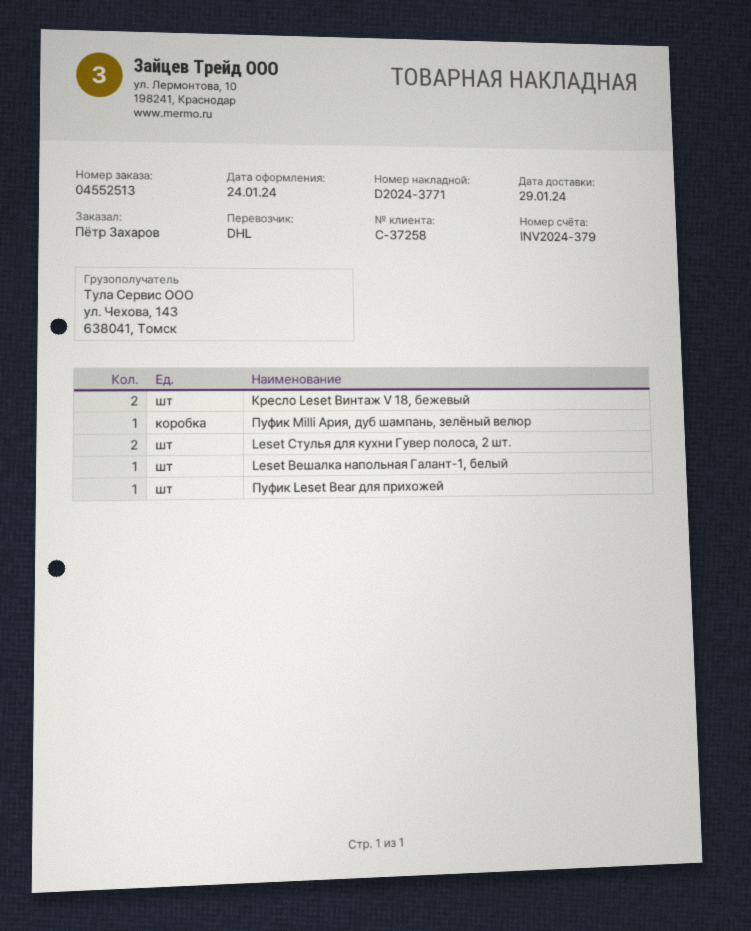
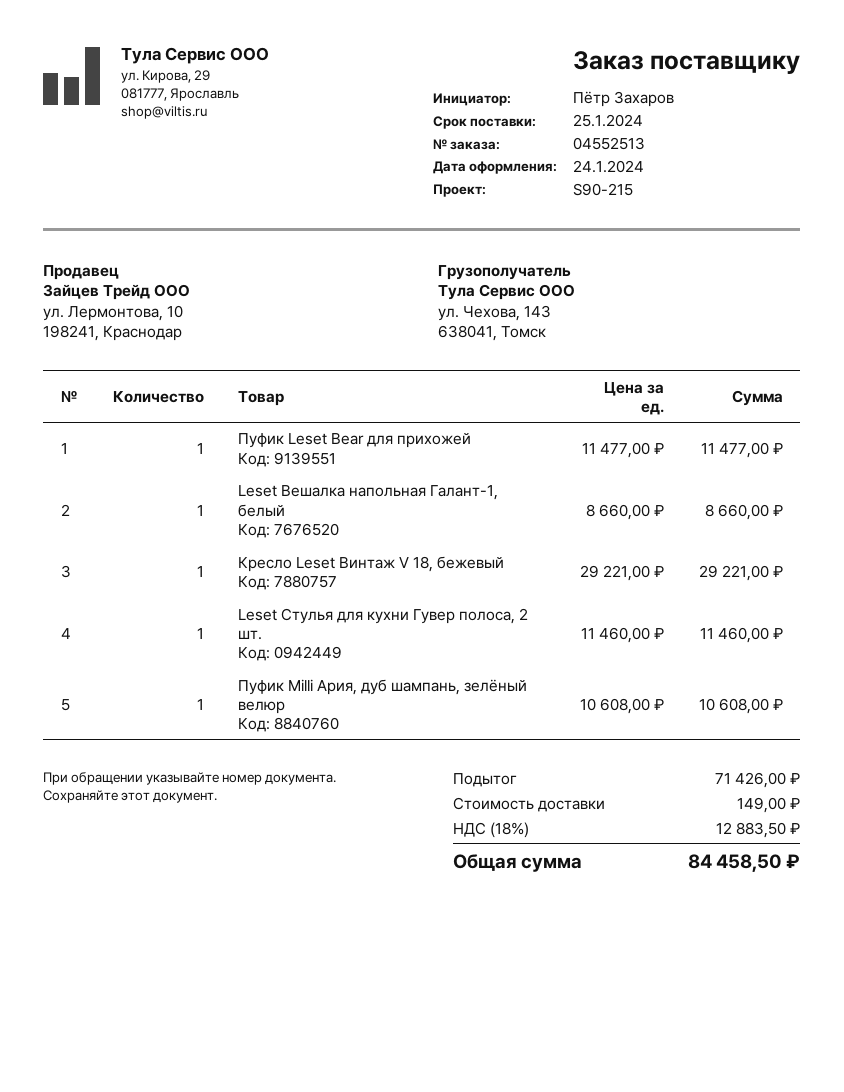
delivery date: 2024-01-29 -> 2024-01-25
Кресло Leset Винтаж V 18, бежевый: 2 -> 1
Leset Стулья для кухни Гувер полоса, 2 шт.: 2 -> 1

